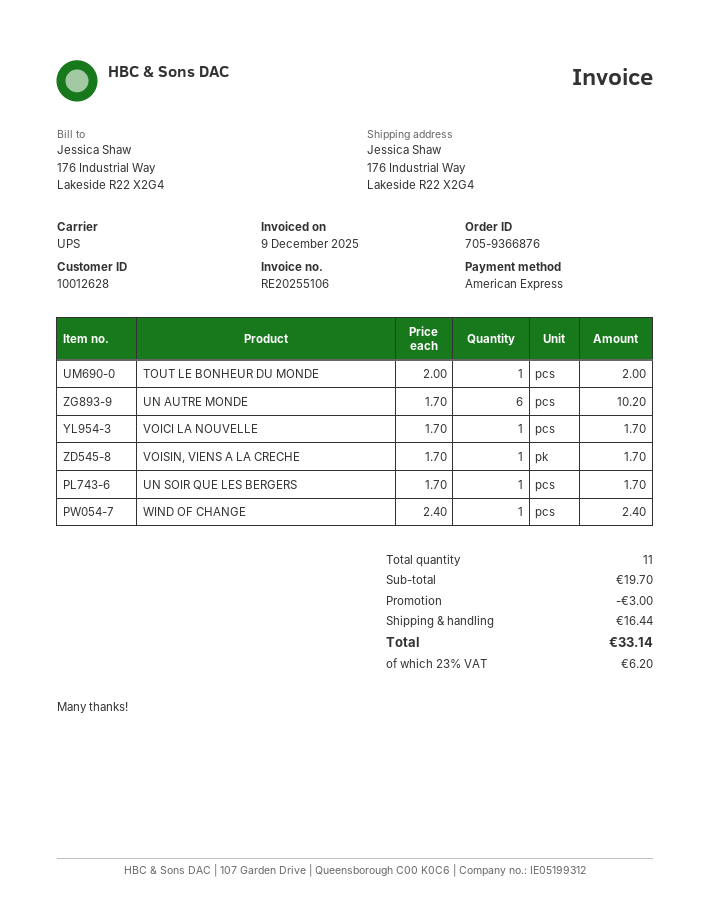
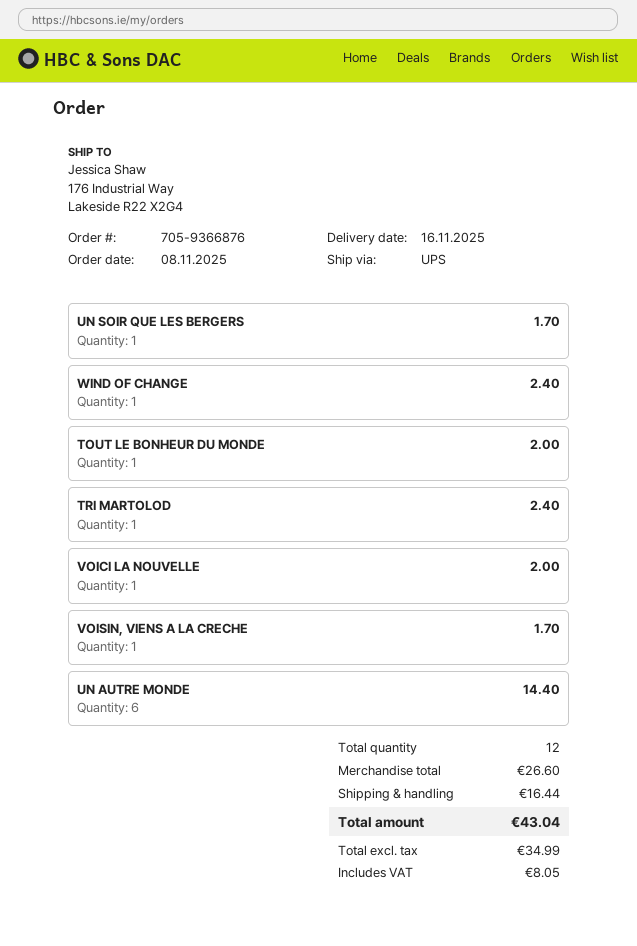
UN AUTRE MONDE: 6 for 10.20 -> 6 for 14.40
VOICI LA NOUVELLE: 1 for 1.70 -> 1 for 2.00
TRI MARTOLOD: none -> 1 for 2.40
total quantity: 11 -> 12
subtotal: 19.70 -> 26.60
discount: 3.00 -> none
tax: 6.20 -> 8.05
total: 33.14 -> 43.04

